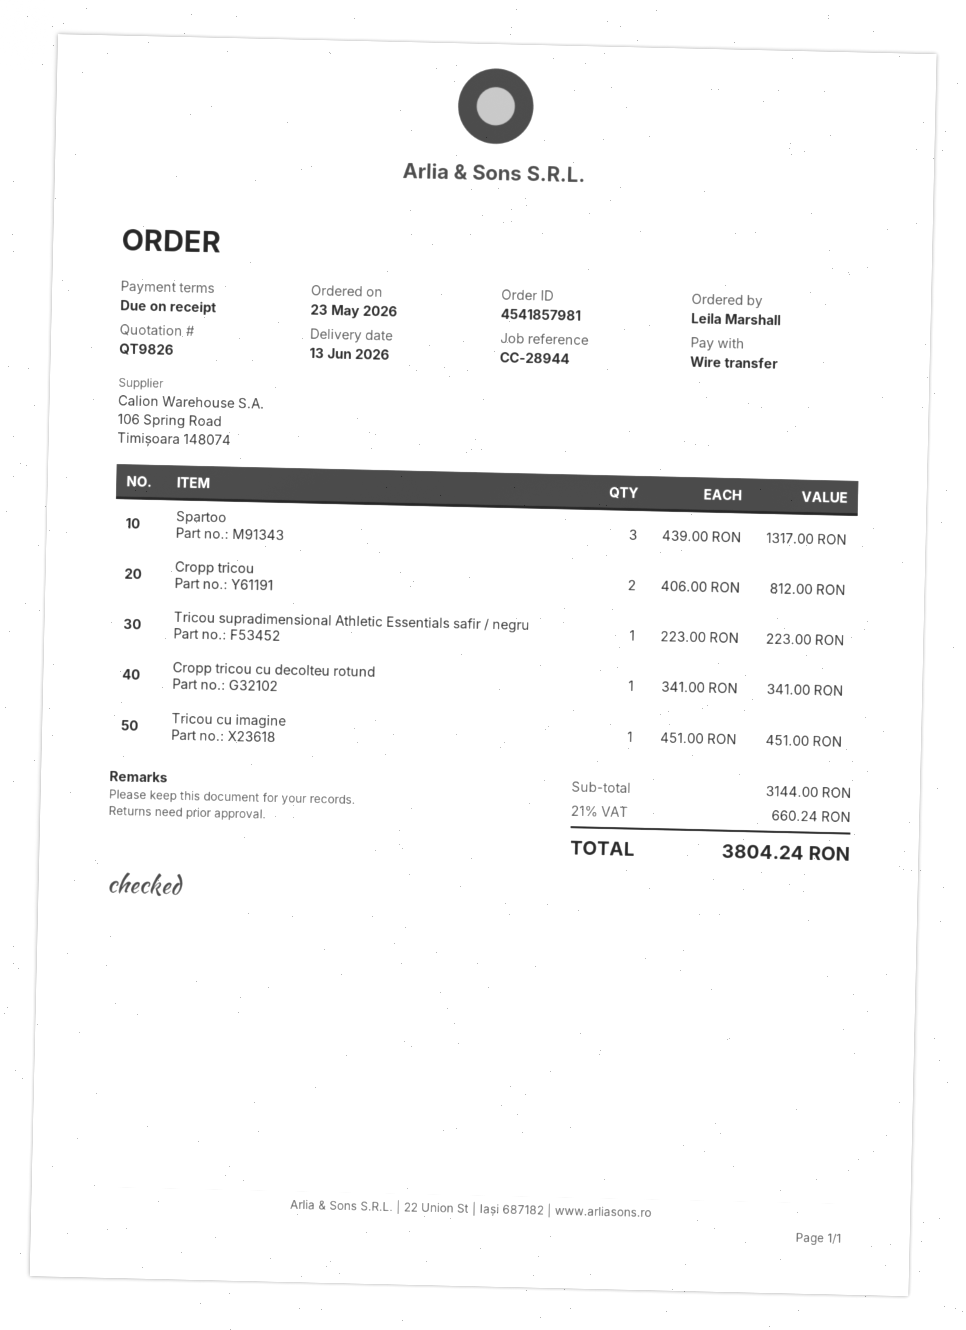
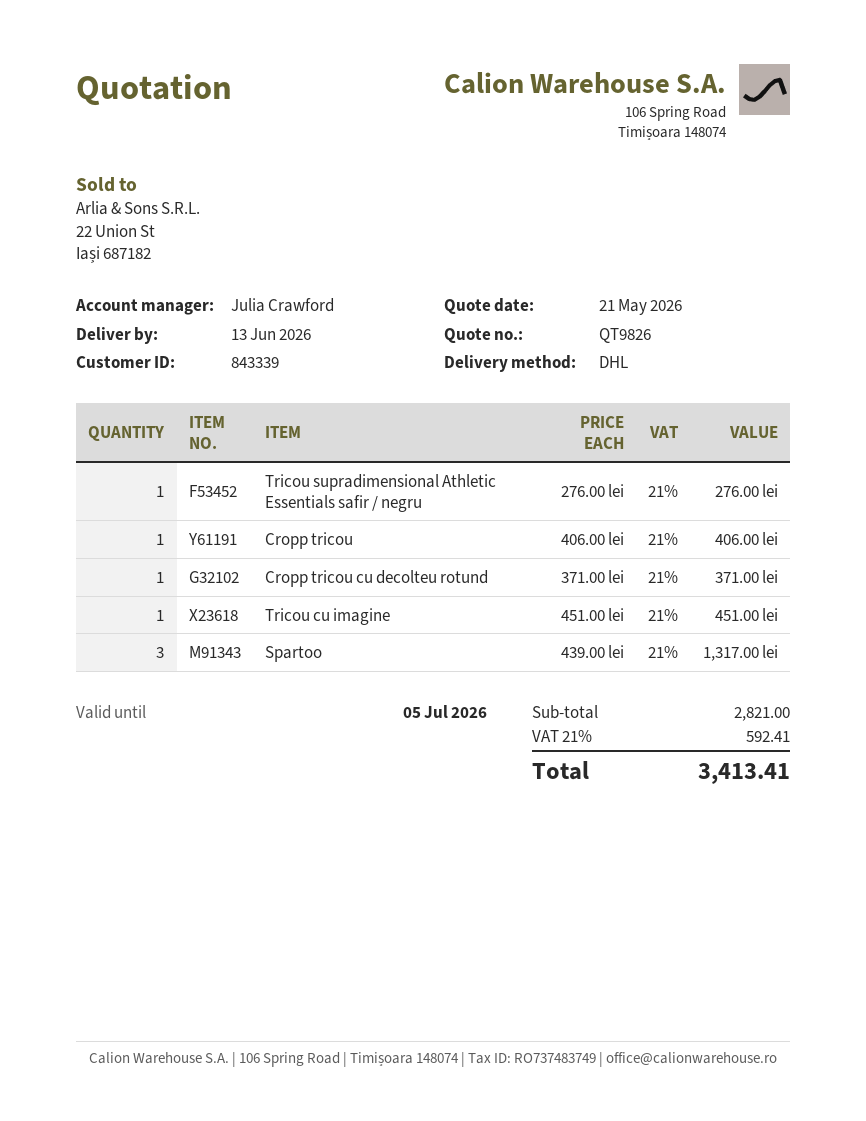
Cropp tricou: 2 x 406.00 = 812.00 -> 1 x 406.00 = 406.00
Tricou supradimensional Athletic Essentials safir / negru: 1 x 223.00 = 223.00 -> 1 x 276.00 = 276.00
Cropp tricou cu decolteu rotund: 1 x 341.00 = 341.00 -> 1 x 371.00 = 371.00
subtotal: 3144.00 -> 2821.00
tax: 21% = 660.24 -> 21% = 592.41
total: 3804.24 -> 3413.41

